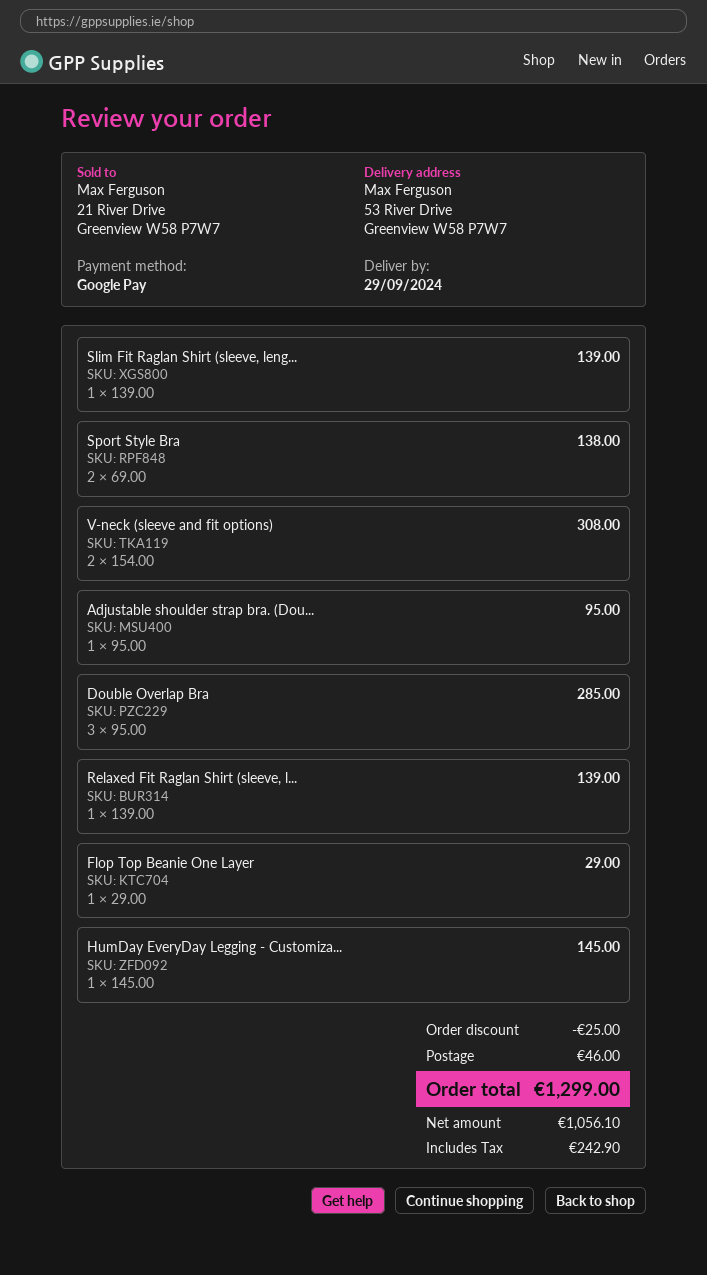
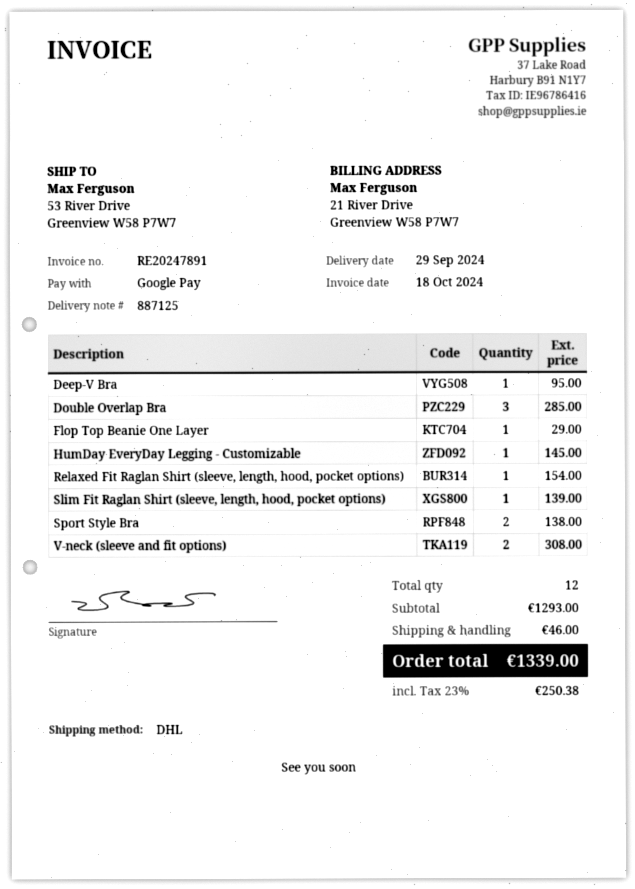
Adjustable shoulder strap bra. (Dou...: 1 for 95.00 -> none
Relaxed Fit Raglan Shirt (sleeve, l...: 1 for 139.00 -> 1 for 154.00
Deep-V Bra: none -> 1 for 95.00
discount: 25.00 -> none
tax: 242.90 -> 250.38
total: 1299.00 -> 1339.00

